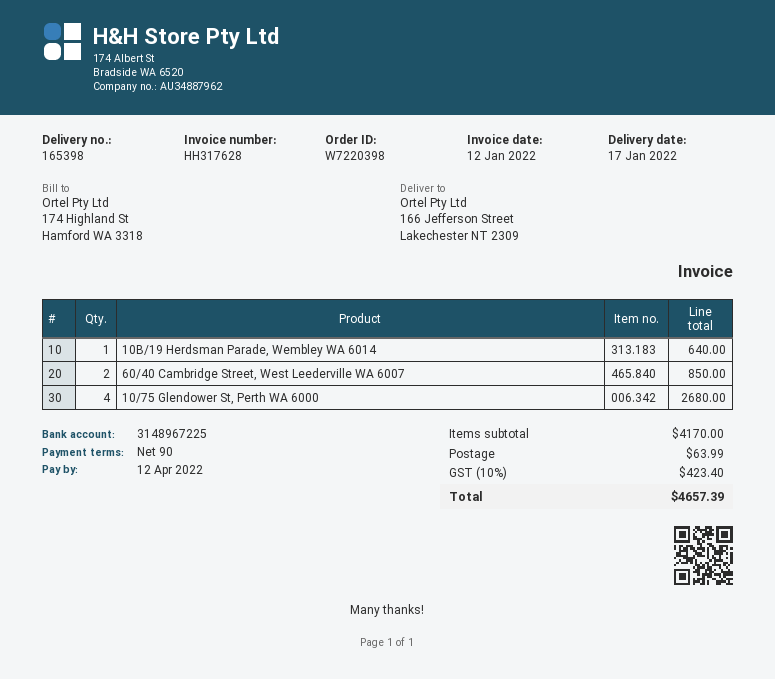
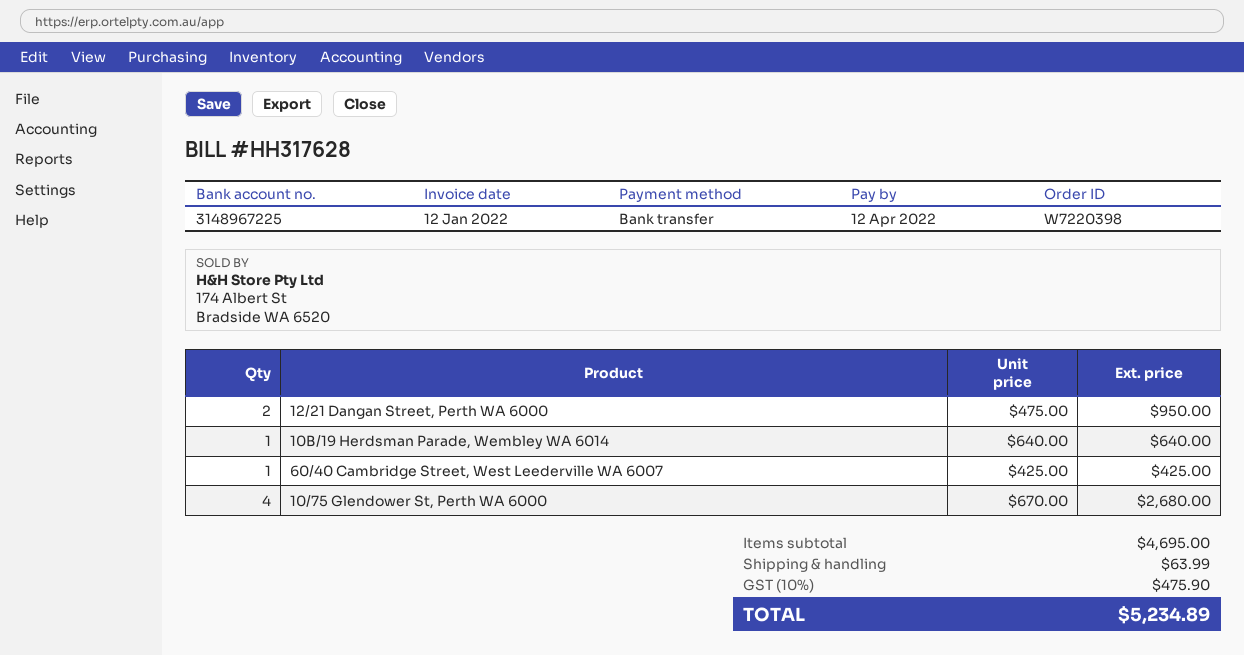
60/40 Cambridge Street, West Leederville WA 6007: 2 for 850.00 -> 1 for 425.00
12/21 Dangan Street, Perth WA 6000: none -> 2 for 950.00
subtotal: 4170.00 -> 4695.00
tax: 10% = 423.40 -> 10% = 475.90
total: 4657.39 -> 5234.89

